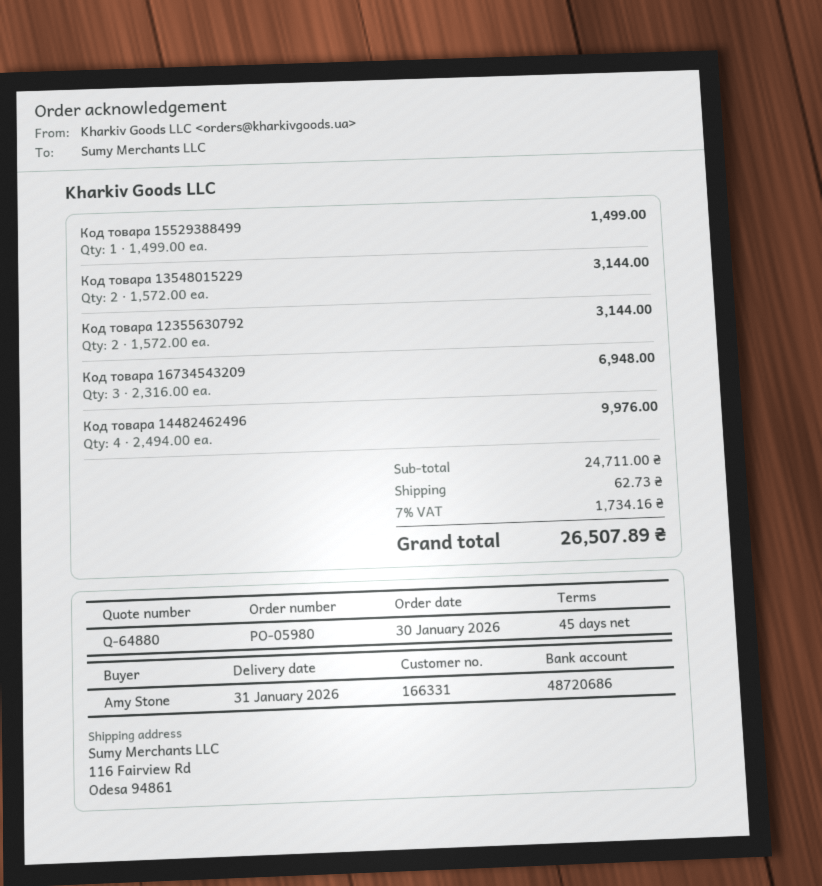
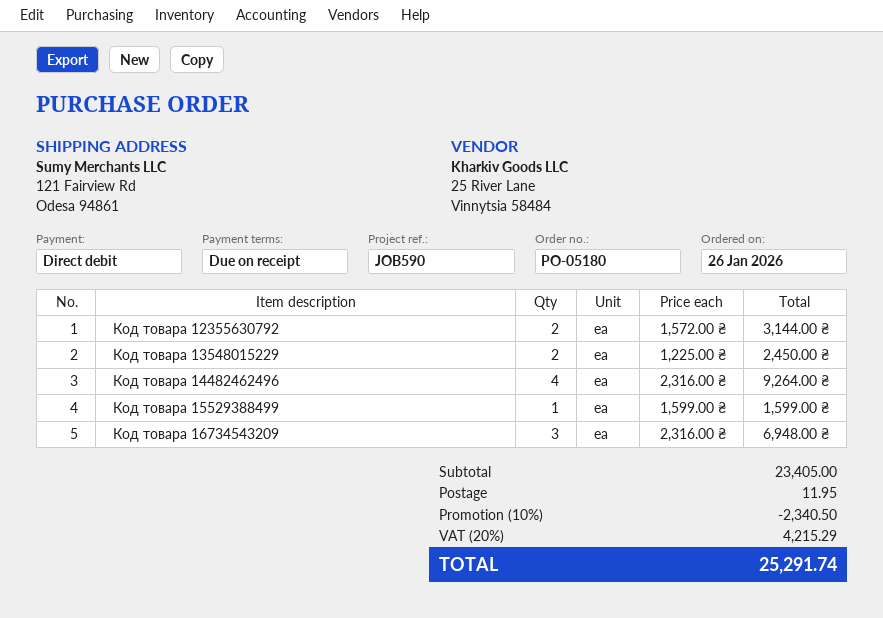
order number: PO-05980 -> PO-05180
order date: 2026-01-30 -> 2026-01-26
payment terms: 45 days -> on receipt
ship to: 116 Fairview Rd, Odesa 94861 -> 121 Fairview Rd, Odesa 94861
Код товара 15529388499: 1 x 1499.00 = 1499.00 -> 1 x 1599.00 = 1599.00
Код товара 13548015229: 2 x 1572.00 = 3144.00 -> 2 x 1225.00 = 2450.00
Код товара 14482462496: 4 x 2494.00 = 9976.00 -> 4 x 2316.00 = 9264.00
subtotal: 24711.00 -> 23405.00
discount: none -> 10% = 2340.50
shipping: 62.73 -> 11.95
tax: 7% = 1734.16 -> 20% = 4215.29
total: 26507.89 -> 25291.74

